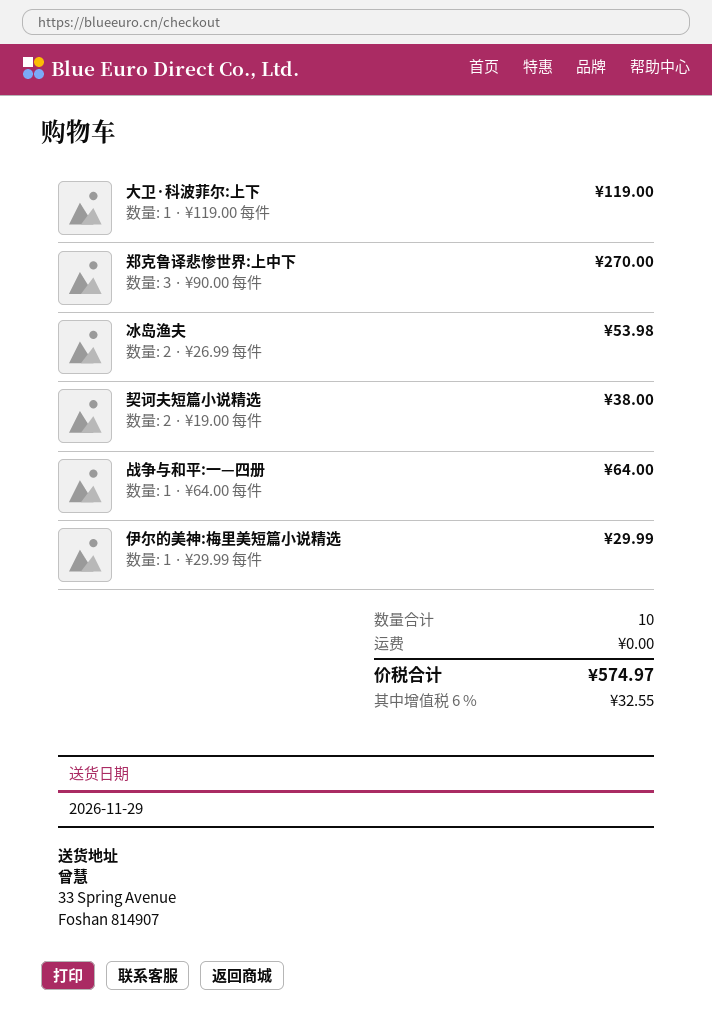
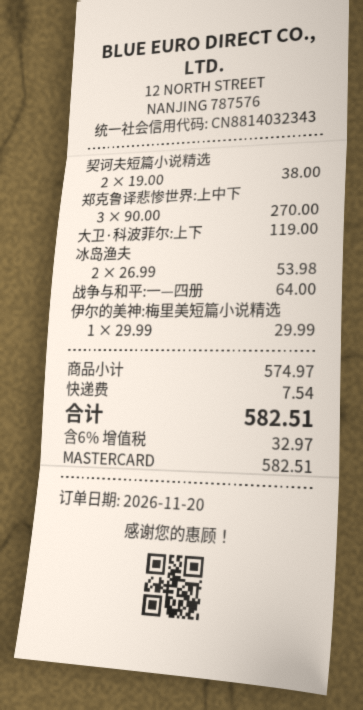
shipping: 0.00 -> 7.54
tax: 6% = 32.55 -> 6% = 32.97
total: 574.97 -> 582.51

